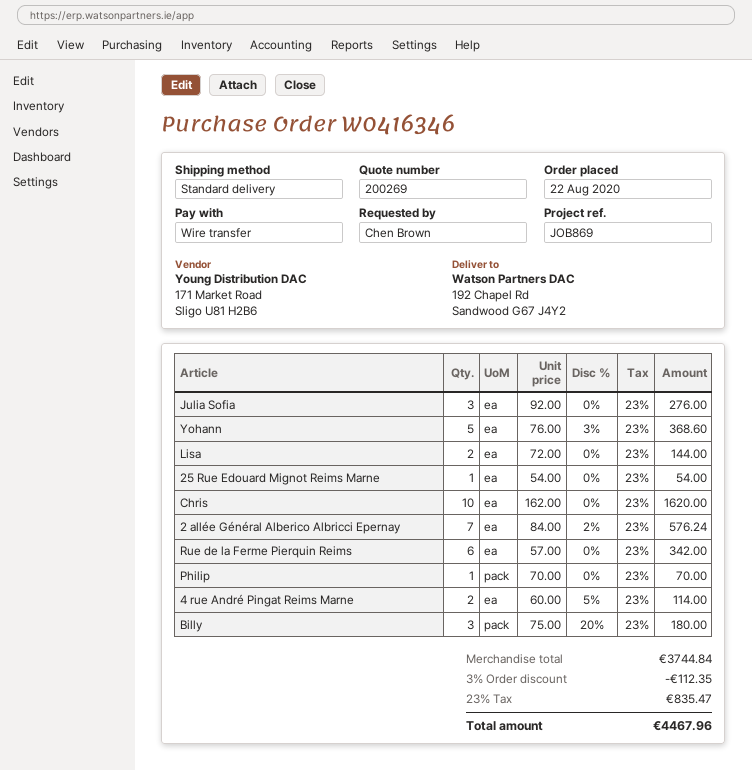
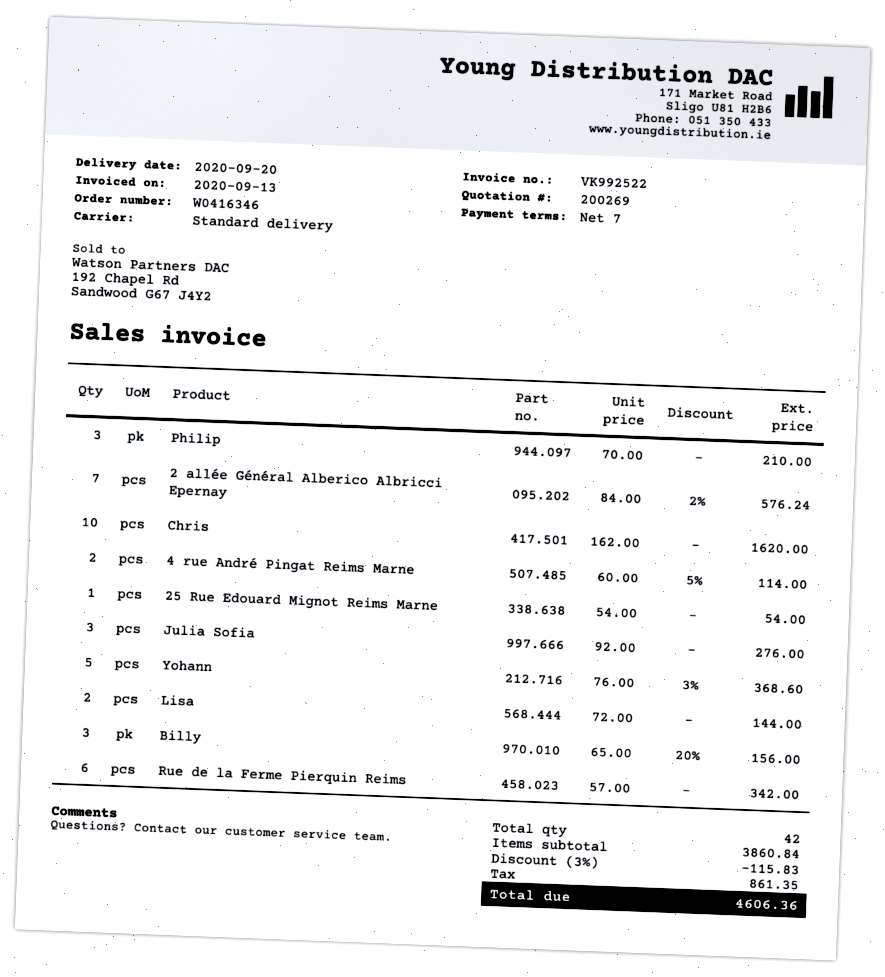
Philip: 1 x 70.00 = 70.00 -> 3 x 70.00 = 210.00
Billy: 3 x 75.00 - 20% = 180.00 -> 3 x 65.00 - 20% = 156.00
subtotal: 3744.84 -> 3860.84
discount: 3% = 112.35 -> 3% = 115.83
tax: 835.47 -> 861.35
total: 4467.96 -> 4606.36

